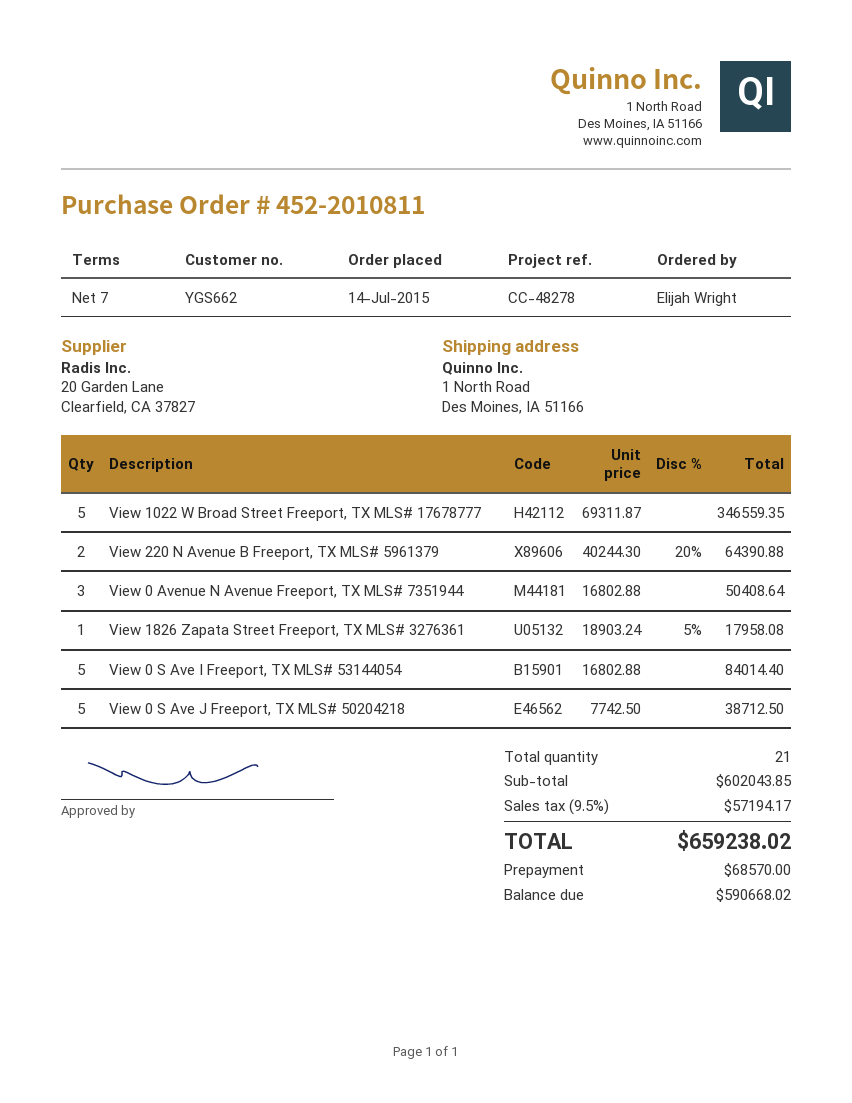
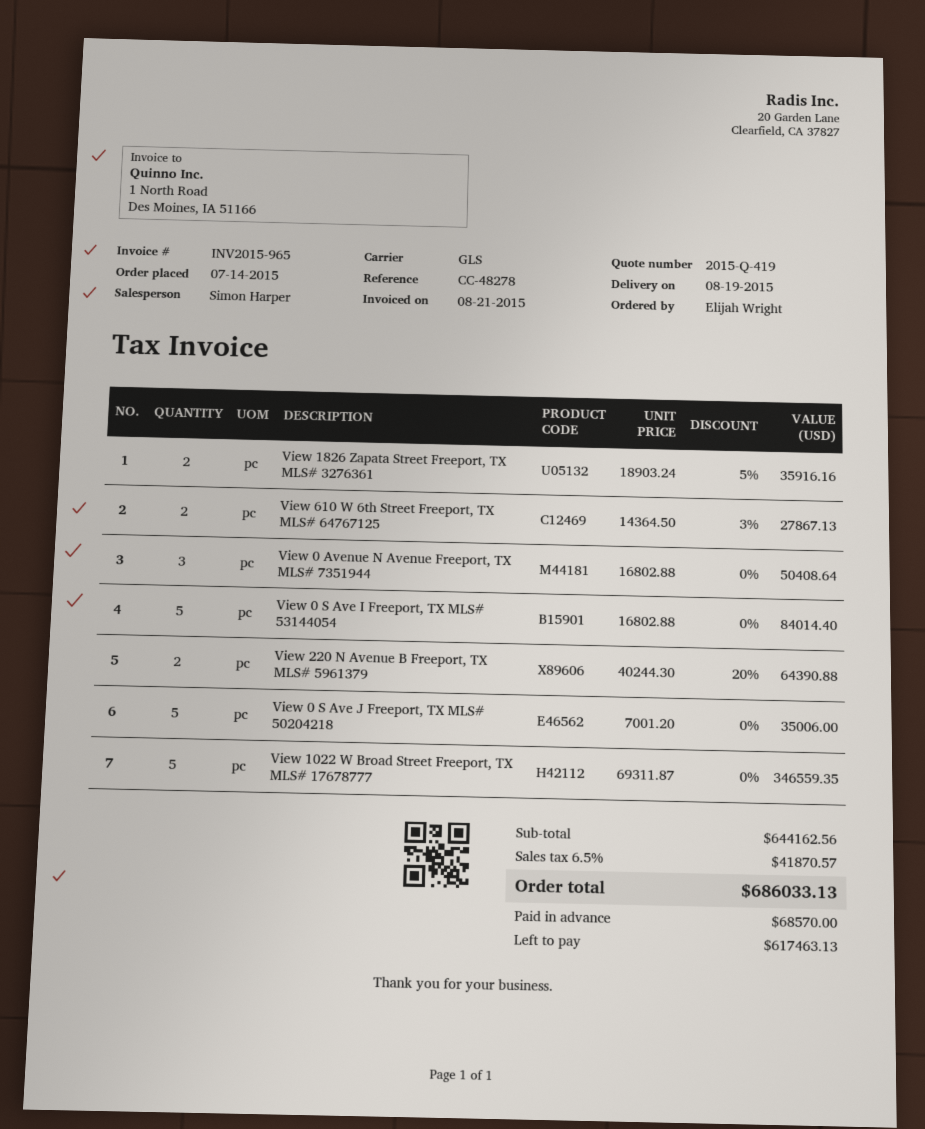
View 1826 Zapata Street Freeport, TX MLS# 3276361: 1 x 18903.24 - 5% = 17958.08 -> 2 x 18903.24 - 5% = 35916.16
View 0 S Ave J Freeport, TX MLS# 50204218: 5 x 7742.50 = 38712.50 -> 5 x 7001.20 = 35006.00
View 610 W 6th Street Freeport, TX MLS# 64767125: none -> 2 x 14364.50 - 3% = 27867.13
subtotal: 602043.85 -> 644162.56
tax: 9.5% = 57194.17 -> 6.5% = 41870.57
total: 659238.02 -> 686033.13
balance: 590668.02 -> 617463.13

